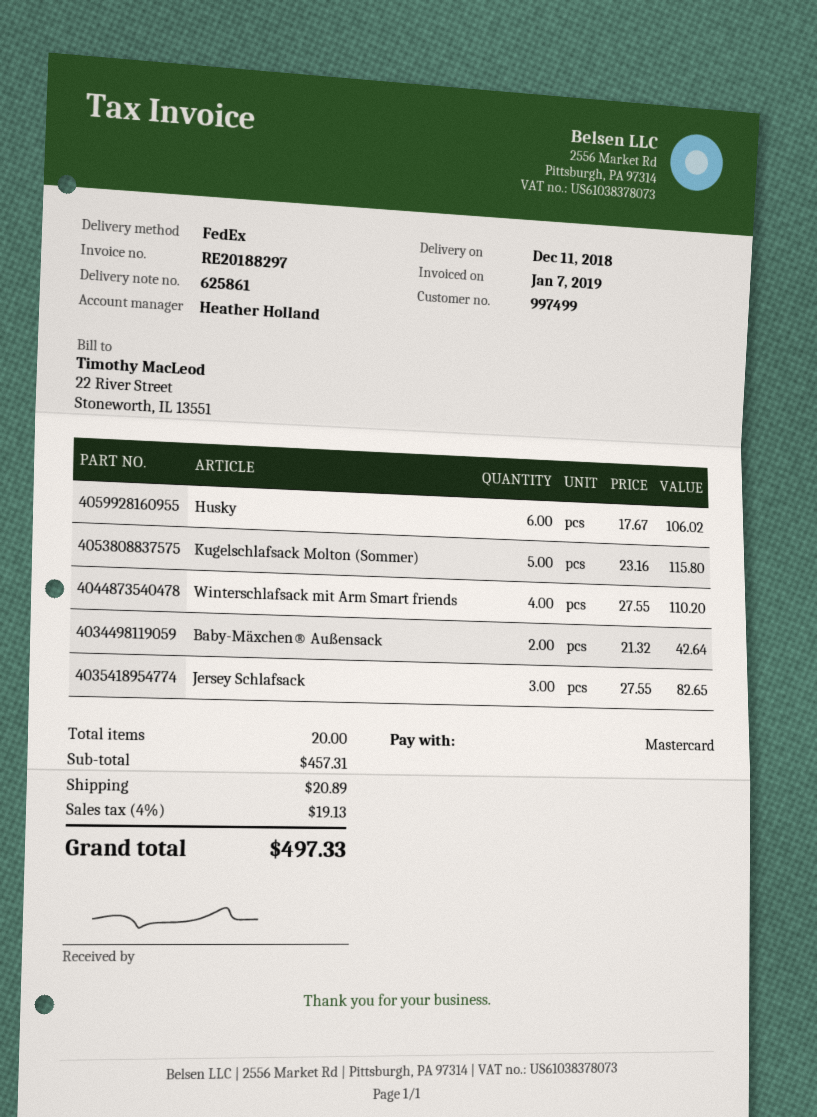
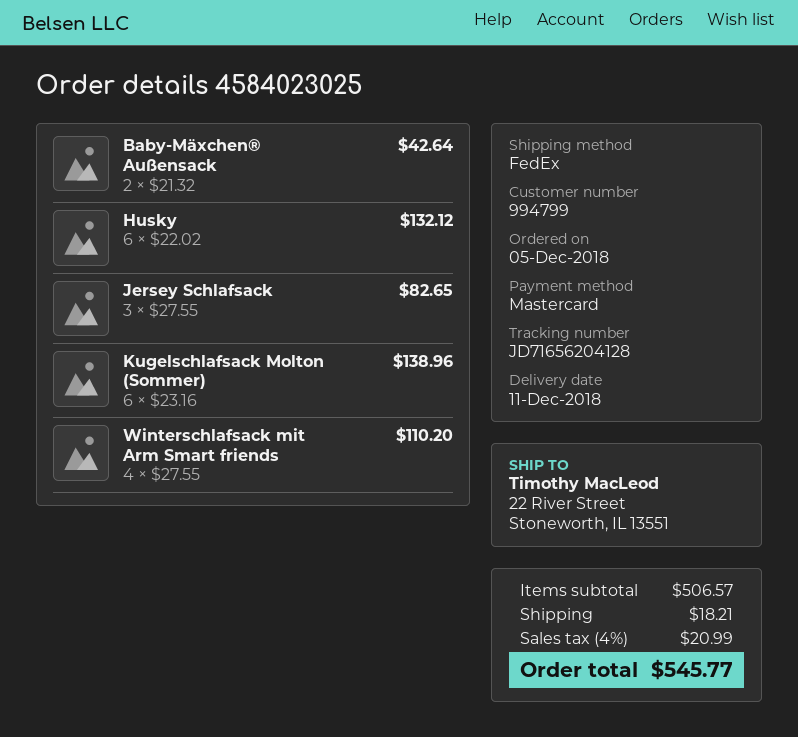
customer number: 997499 -> 994799
Husky: 6 x 17.67 = 106.02 -> 6 x 22.02 = 132.12
Kugelschlafsack Molton (Sommer): 5 x 23.16 = 115.80 -> 6 x 23.16 = 138.96
subtotal: 457.31 -> 506.57
shipping: 20.89 -> 18.21
tax: 4% = 19.13 -> 4% = 20.99
total: 497.33 -> 545.77

